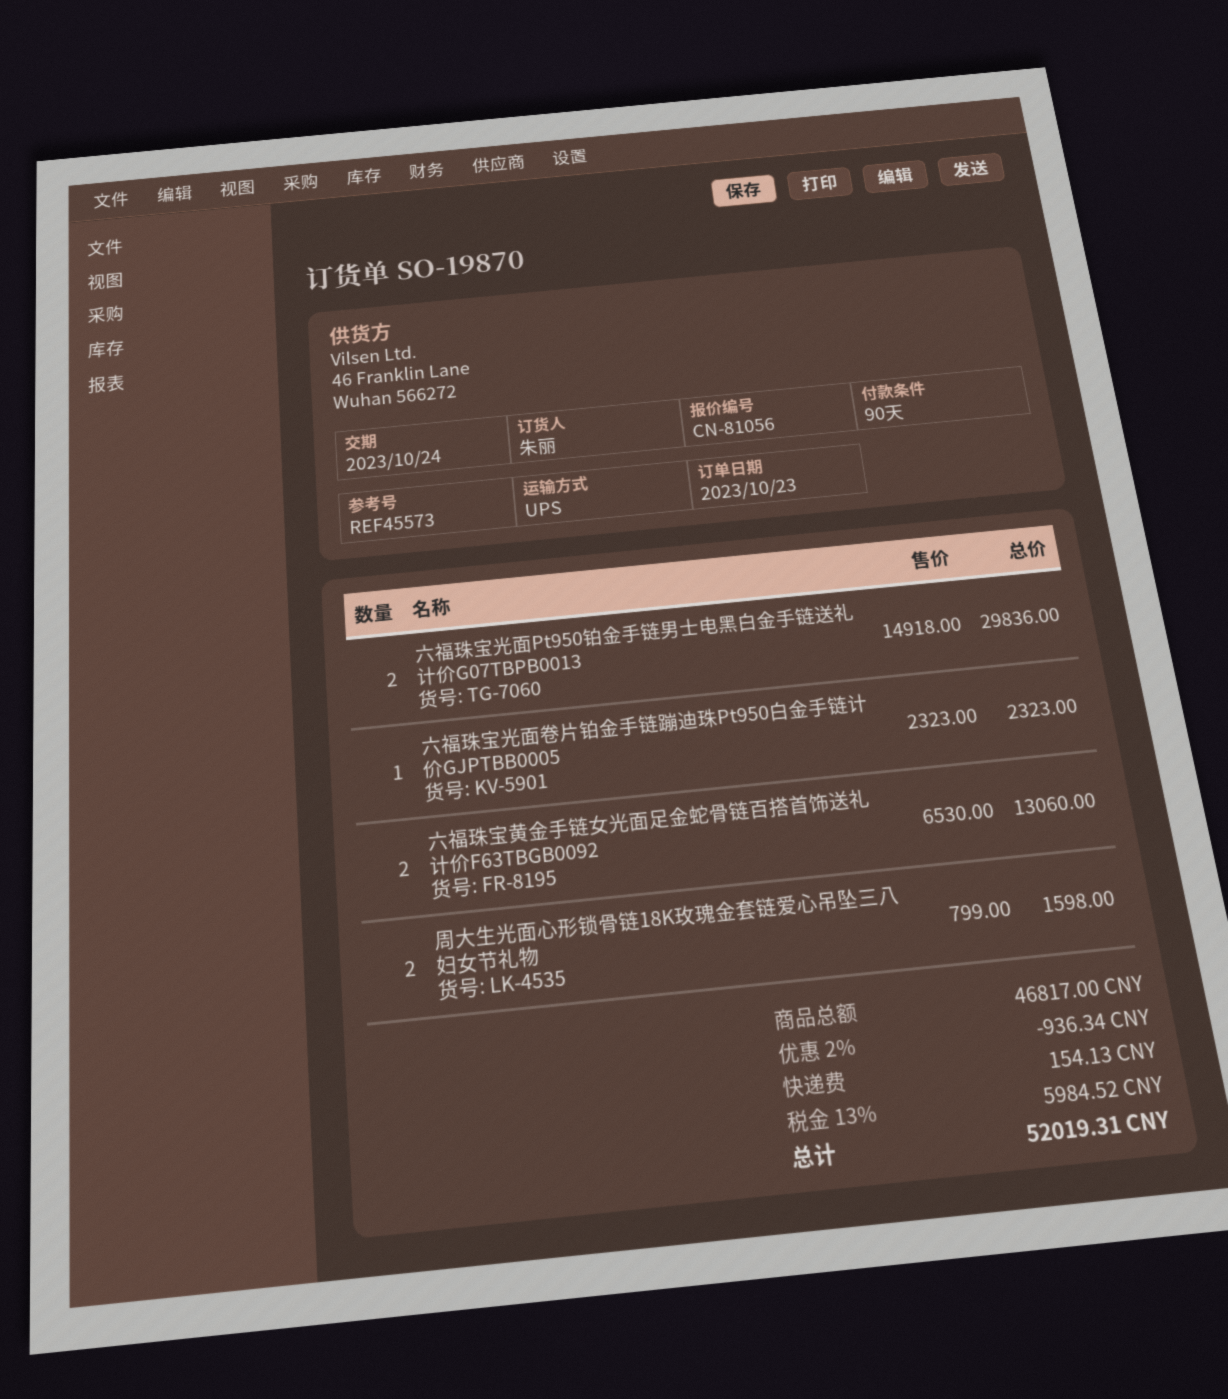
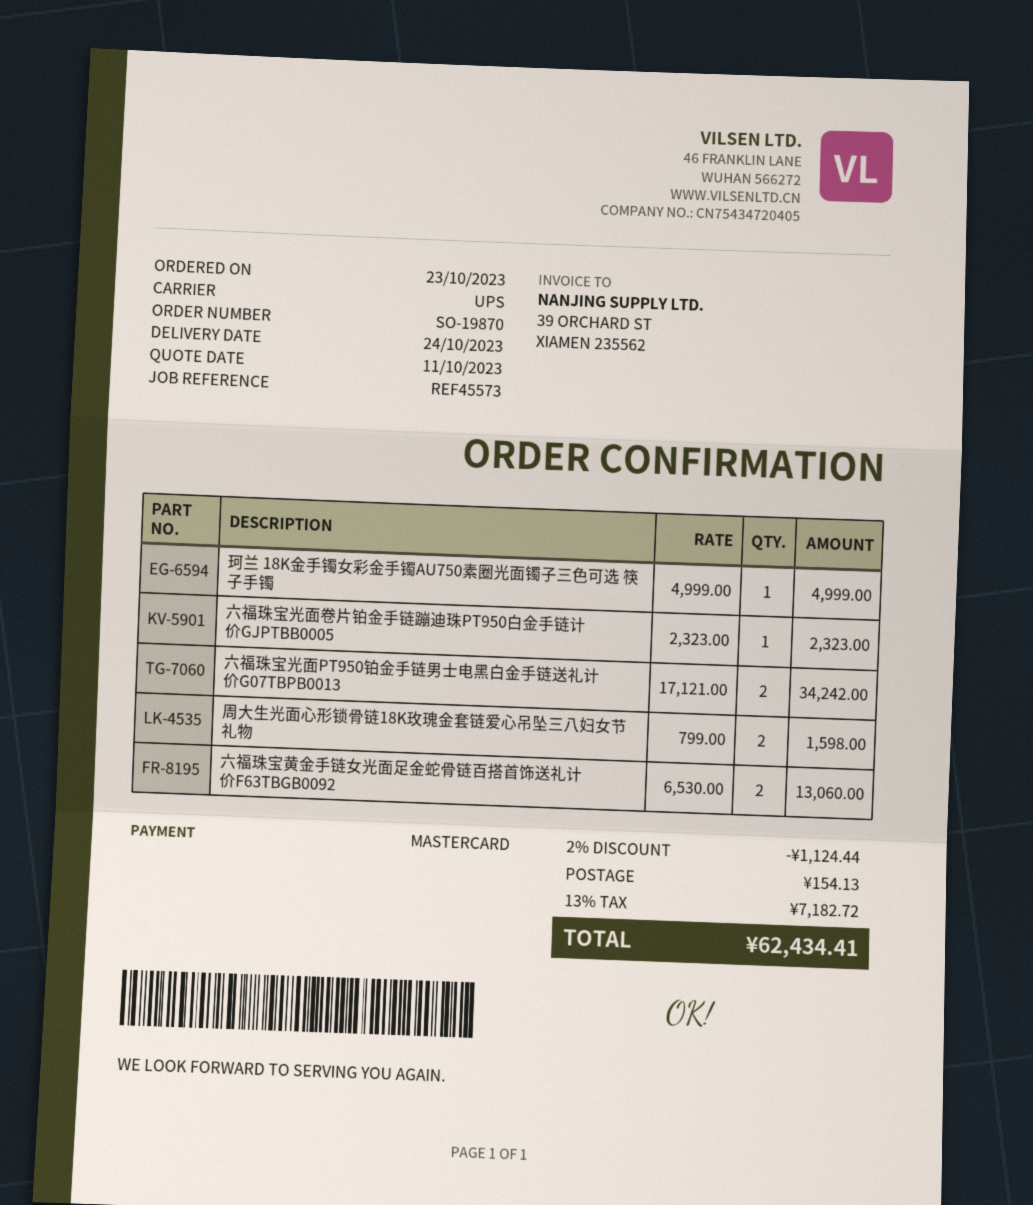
六福珠宝光面Pt950铂金手链男士电黑白金手链送礼计价G07TBPB0013: 2 x 14918.00 = 29836.00 -> 2 x 17121.00 = 34242.00
珂兰 18K金手镯女彩金手镯AU750素圈光面镯子三色可选 筷子手镯: none -> 1 x 4999.00 = 4999.00
discount: 2% = 936.34 -> 2% = 1124.44
tax: 13% = 5984.52 -> 13% = 7182.72
total: 52019.31 -> 62434.41

